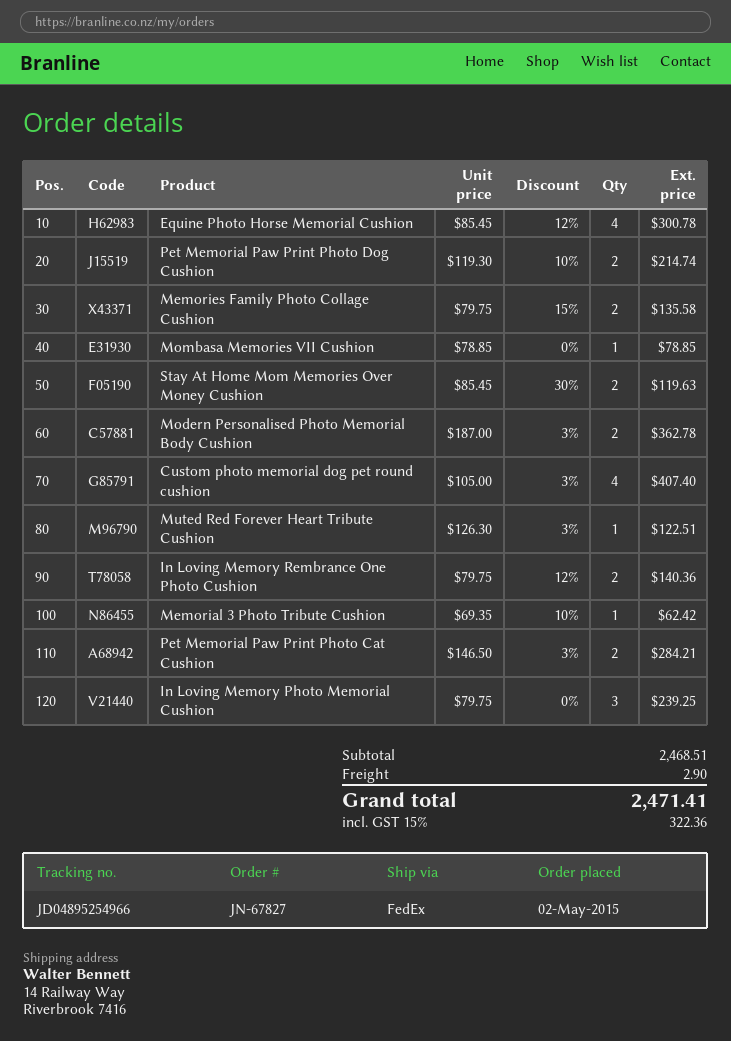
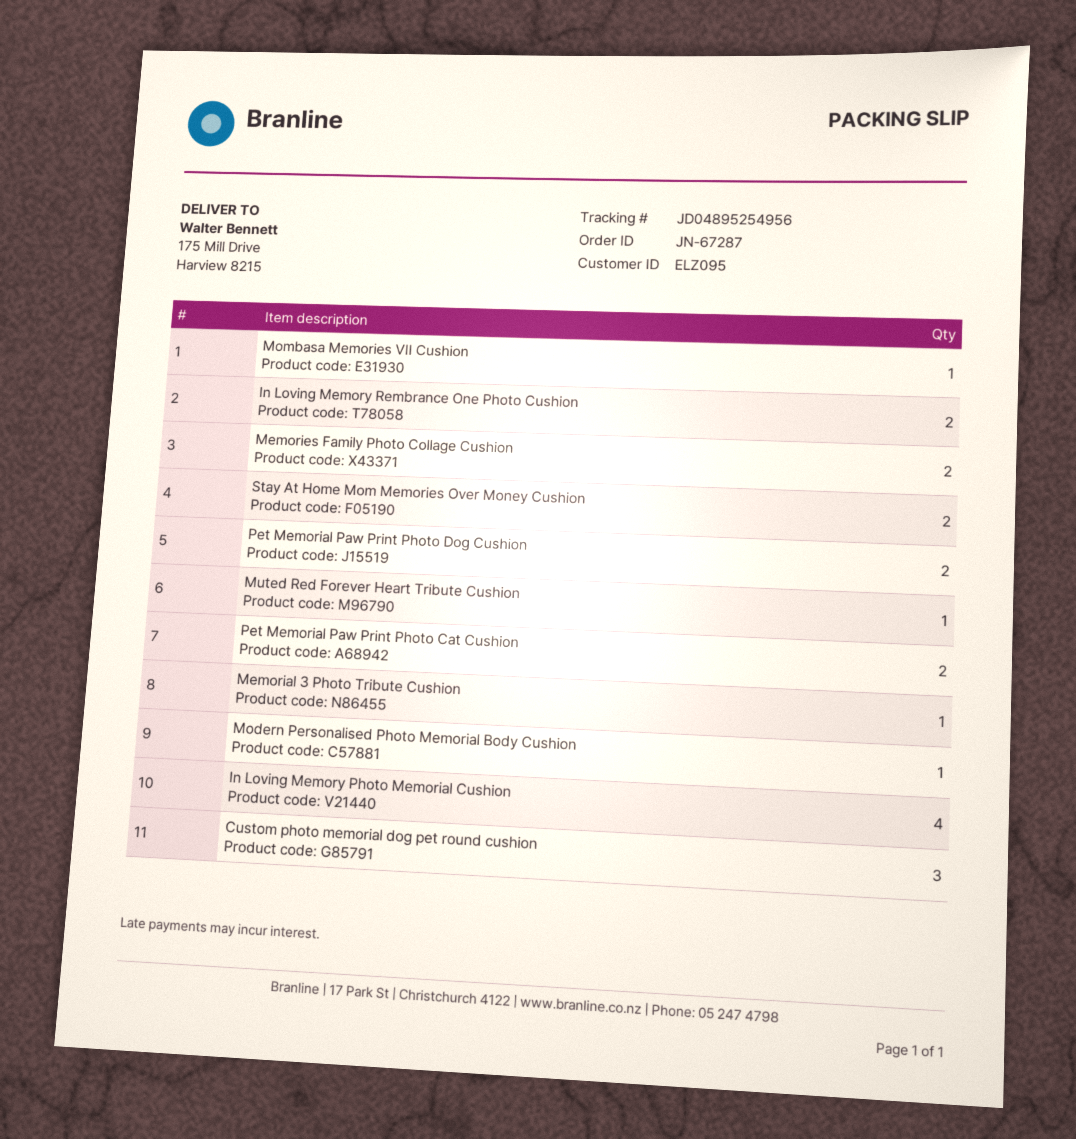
order number: JN-67827 -> JN-67287
tracking number: JD04895254966 -> JD04895254956
ship to: 14 Railway Way, Riverbrook 7416 -> 175 Mill Drive, Harview 8215
Equine Photo Horse Memorial Cushion: 4 -> none
Modern Personalised Photo Memorial Body Cushion: 2 -> 1
Custom photo memorial dog pet round cushion: 4 -> 3
In Loving Memory Photo Memorial Cushion: 3 -> 4

